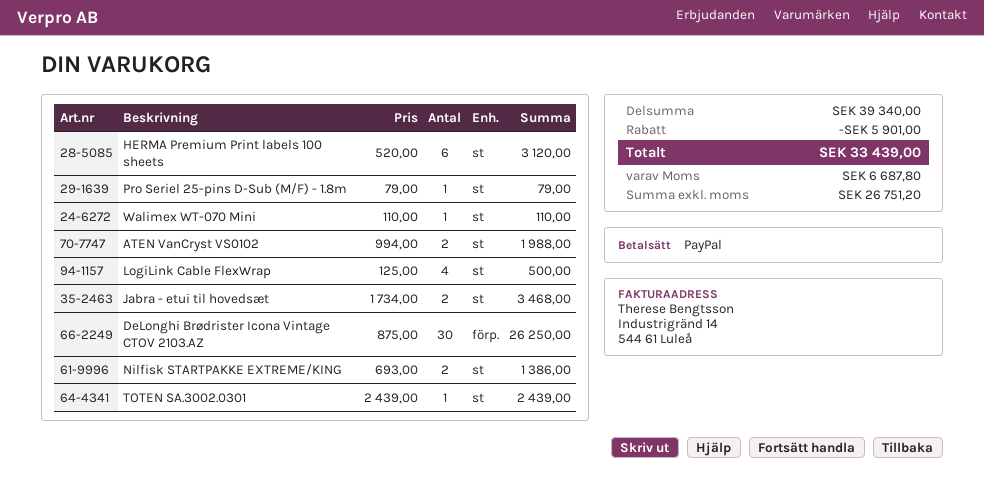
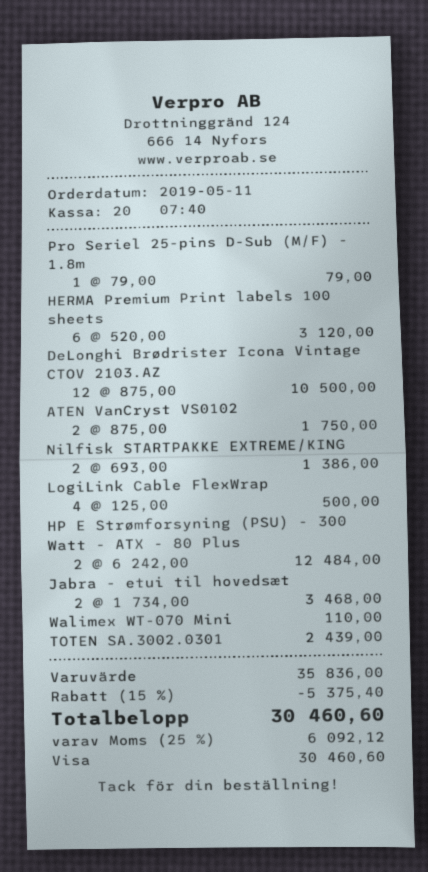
payment method: PayPal -> Visa
ATEN VanCryst VS0102: 2 x 994.00 = 1988.00 -> 2 x 875.00 = 1750.00
DeLonghi Brødrister Icona Vintage CTOV 2103.AZ: 30 x 875.00 = 26250.00 -> 12 x 875.00 = 10500.00
HP E Strømforsyning (PSU) - 300 Watt - ATX - 80 Plus: none -> 2 x 6242.00 = 12484.00
subtotal: 39340.00 -> 35836.00
discount: 5901.00 -> 5375.40
tax: 6687.80 -> 6092.12
total: 33439.00 -> 30460.60

